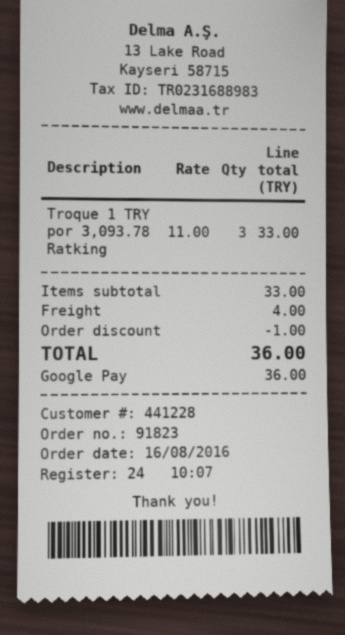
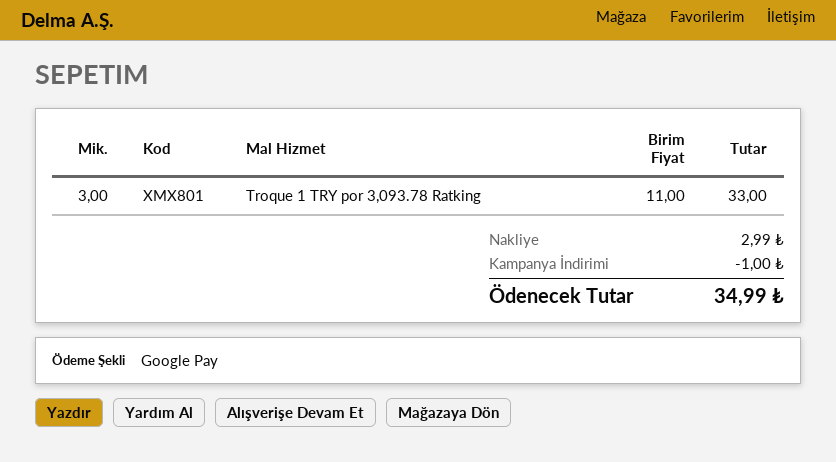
shipping: 4.00 -> 2.99
total: 36.00 -> 34.99

